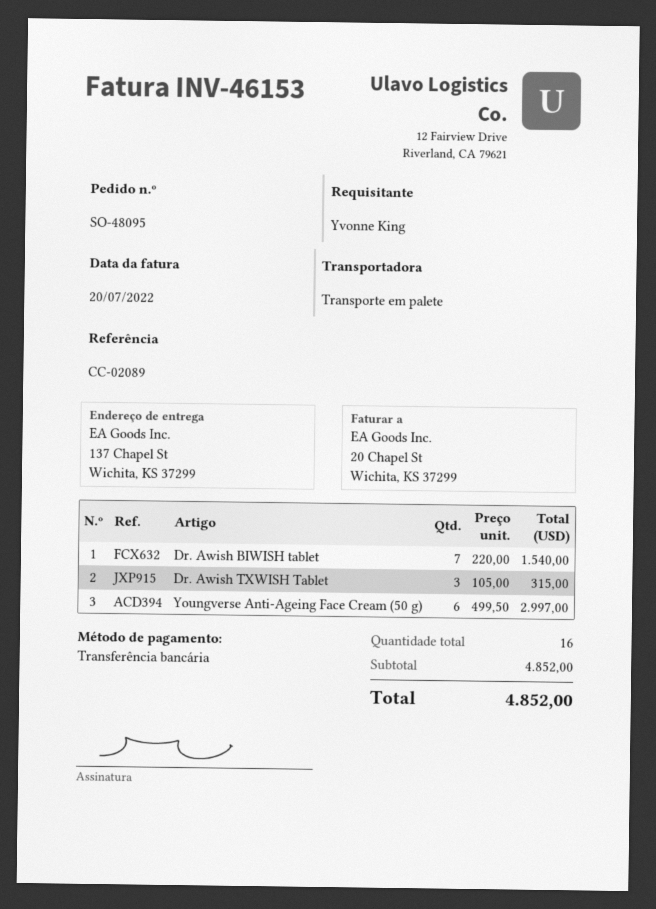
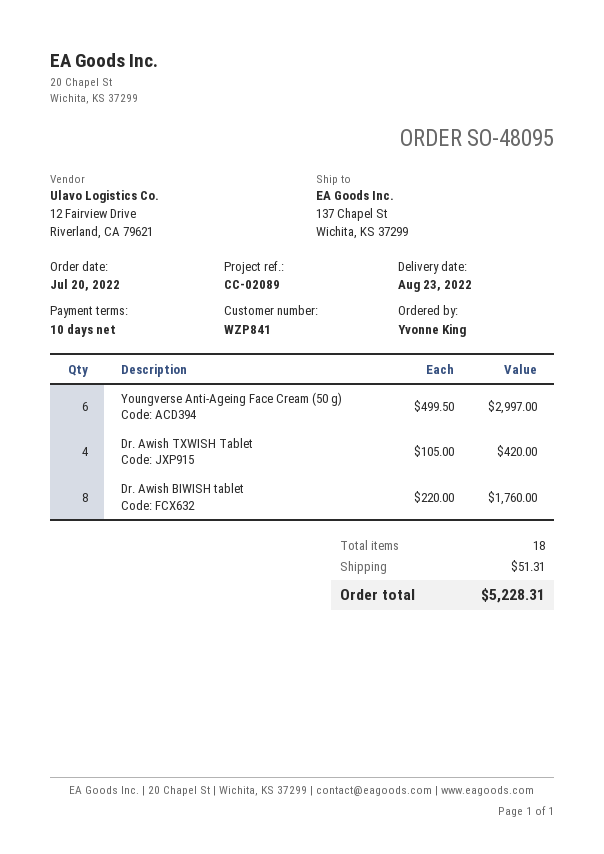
Dr. Awish BIWISH tablet: 7 x 220.00 = 1540.00 -> 8 x 220.00 = 1760.00
Dr. Awish TXWISH Tablet: 3 x 105.00 = 315.00 -> 4 x 105.00 = 420.00
total quantity: 16 -> 18
shipping: none -> 51.31
total: 4852.00 -> 5228.31

